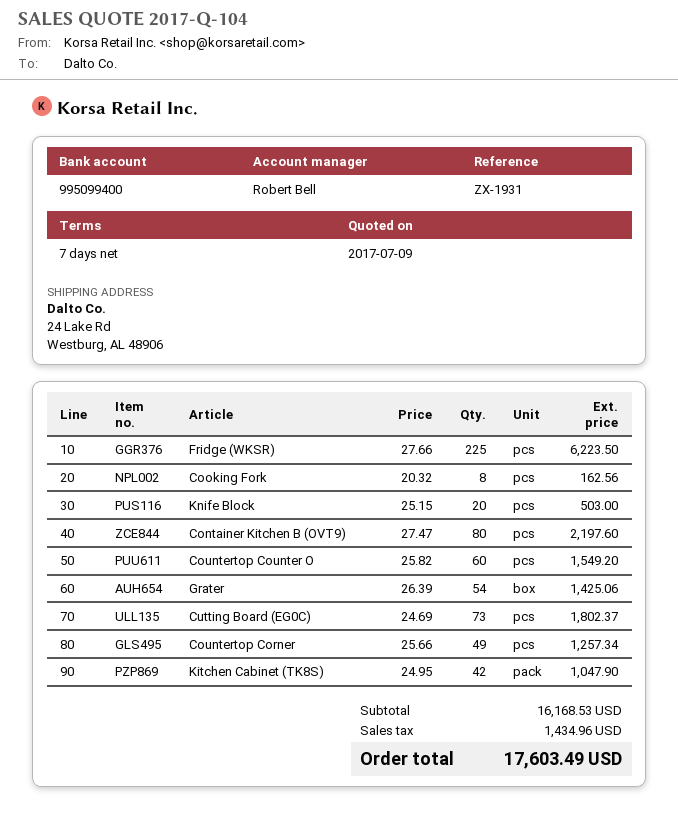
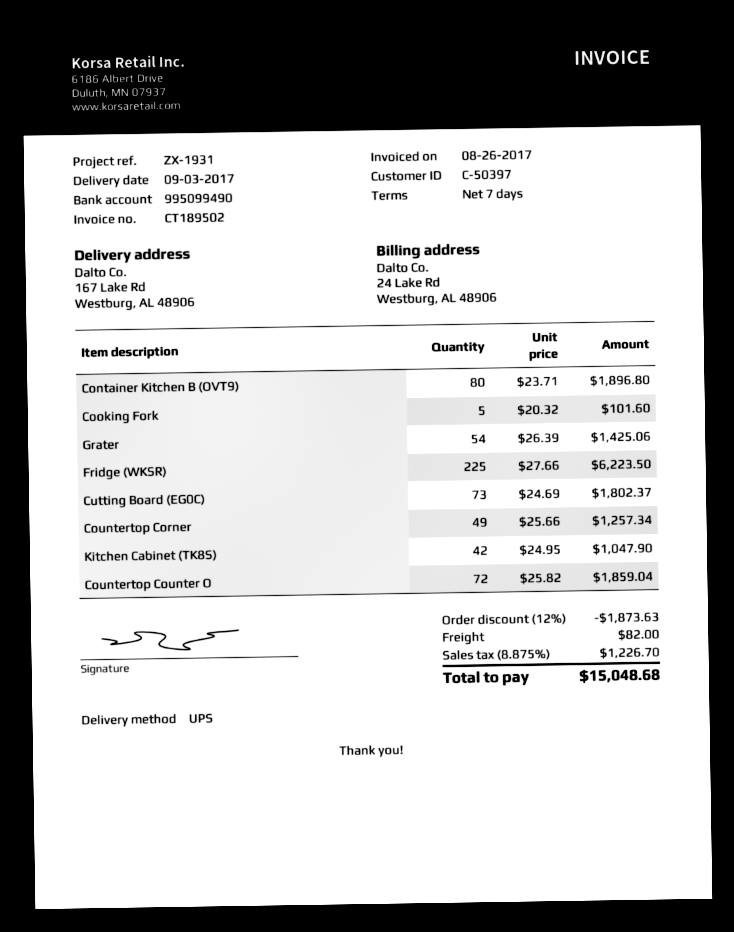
bank account: 995099400 -> 995099490
ship to: 24 Lake Rd, Westburg, AL 48906 -> 167 Lake Rd, Westburg, AL 48906
Cooking Fork: 8 x 20.32 = 162.56 -> 5 x 20.32 = 101.60
Knife Block: 20 x 25.15 = 503.00 -> none
Container Kitchen B (OVT9): 80 x 27.47 = 2197.60 -> 80 x 23.71 = 1896.80
Countertop Counter O: 60 x 25.82 = 1549.20 -> 72 x 25.82 = 1859.04
discount: none -> 12% = 1873.63
shipping: none -> 82.00
tax: 1434.96 -> 1226.70
total: 17603.49 -> 15048.68

